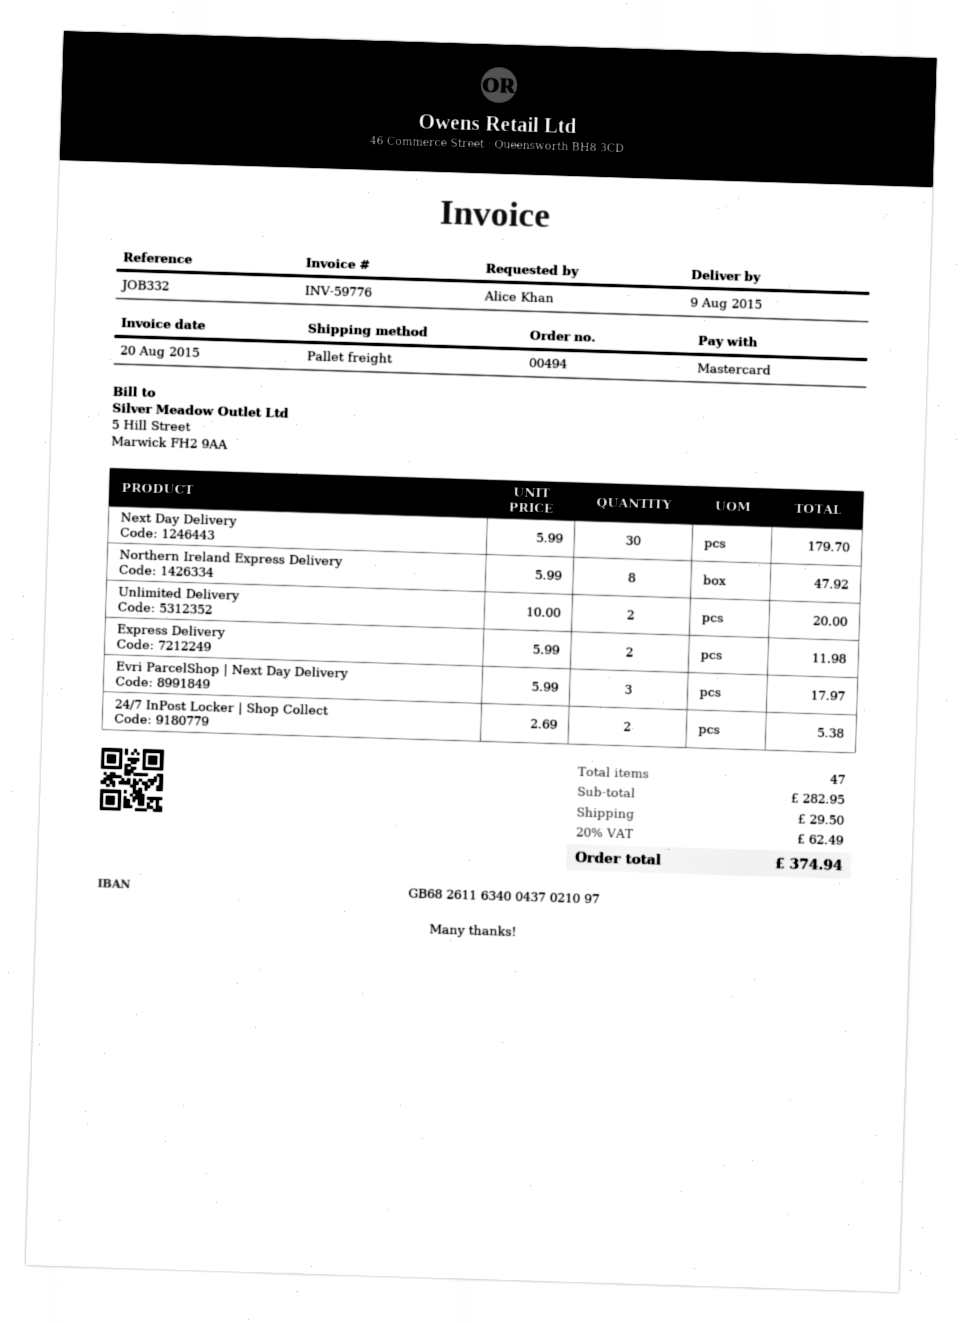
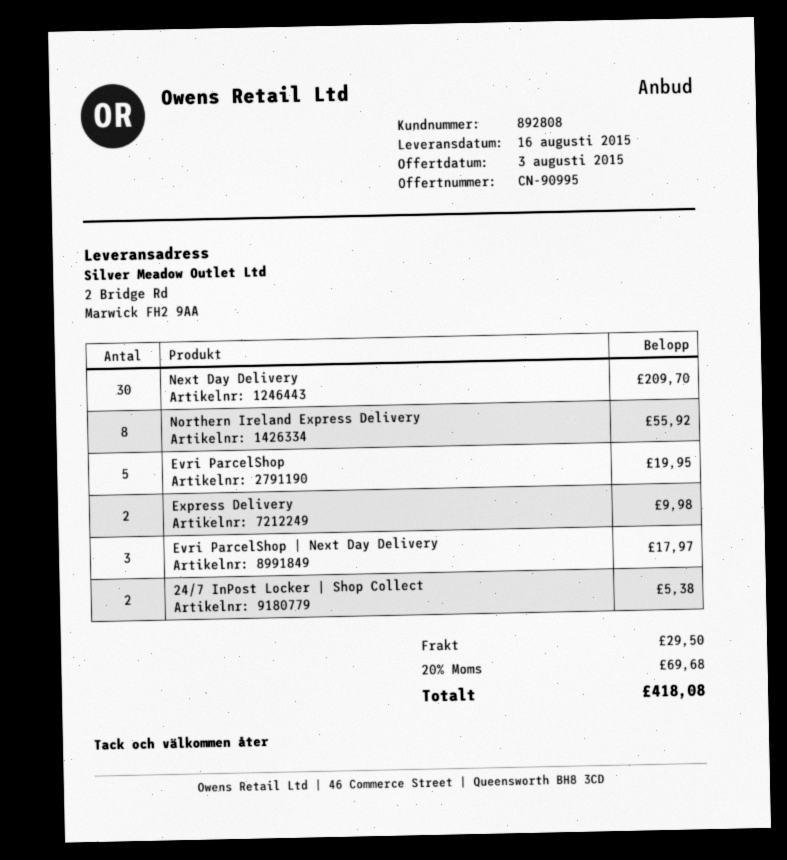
delivery date: 2015-08-09 -> 2015-08-16
Next Day Delivery: 30 for 179.70 -> 30 for 209.70
Northern Ireland Express Delivery: 8 for 47.92 -> 8 for 55.92
Unlimited Delivery: 2 for 20.00 -> none
Express Delivery: 2 for 11.98 -> 2 for 9.98
Evri ParcelShop: none -> 5 for 19.95
tax: 20% = 62.49 -> 20% = 69.68
total: 374.94 -> 418.08

